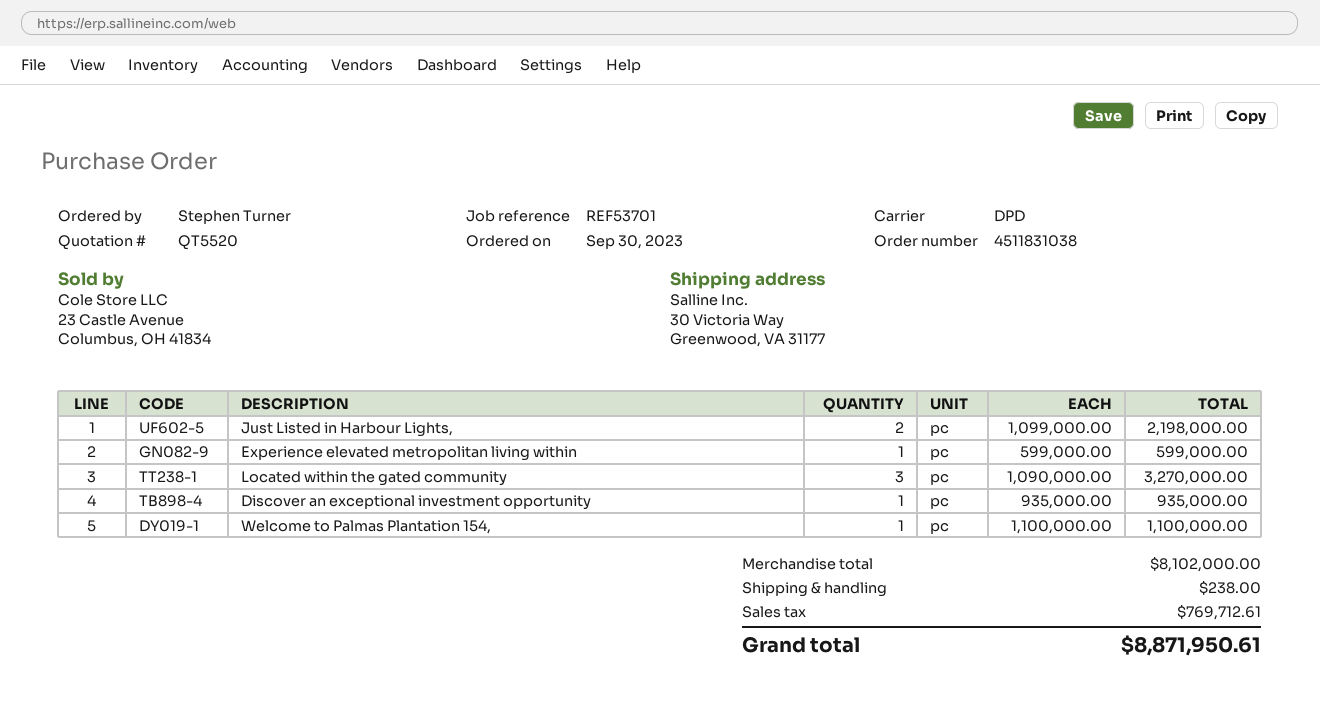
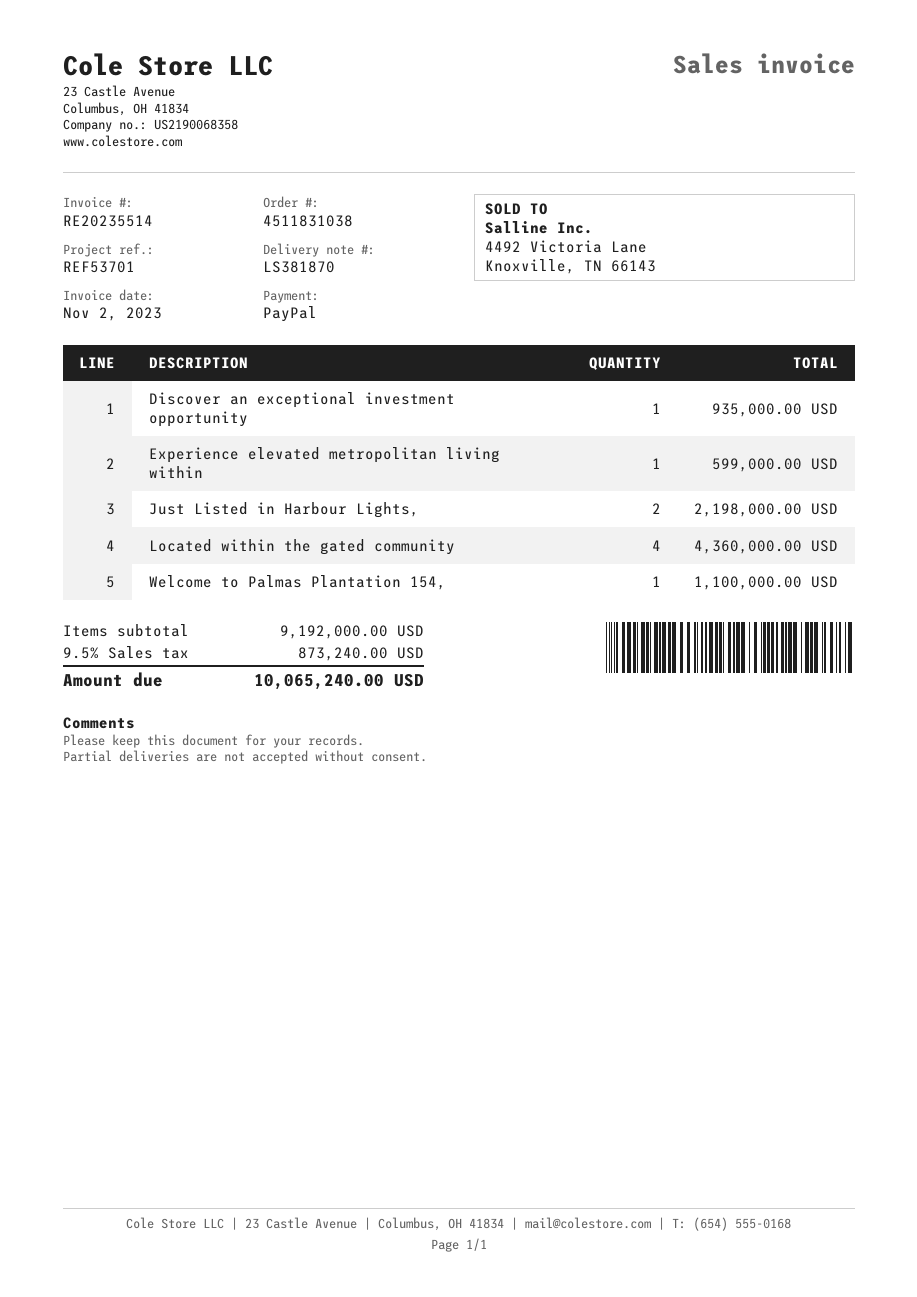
Located within the gated community: 3 for 3270000.00 -> 4 for 4360000.00
subtotal: 8102000.00 -> 9192000.00
shipping: 238.00 -> none
tax: 769712.61 -> 873240.00
total: 8871950.61 -> 10065240.00

